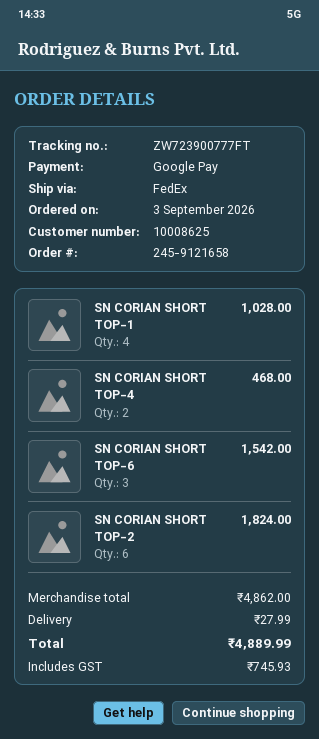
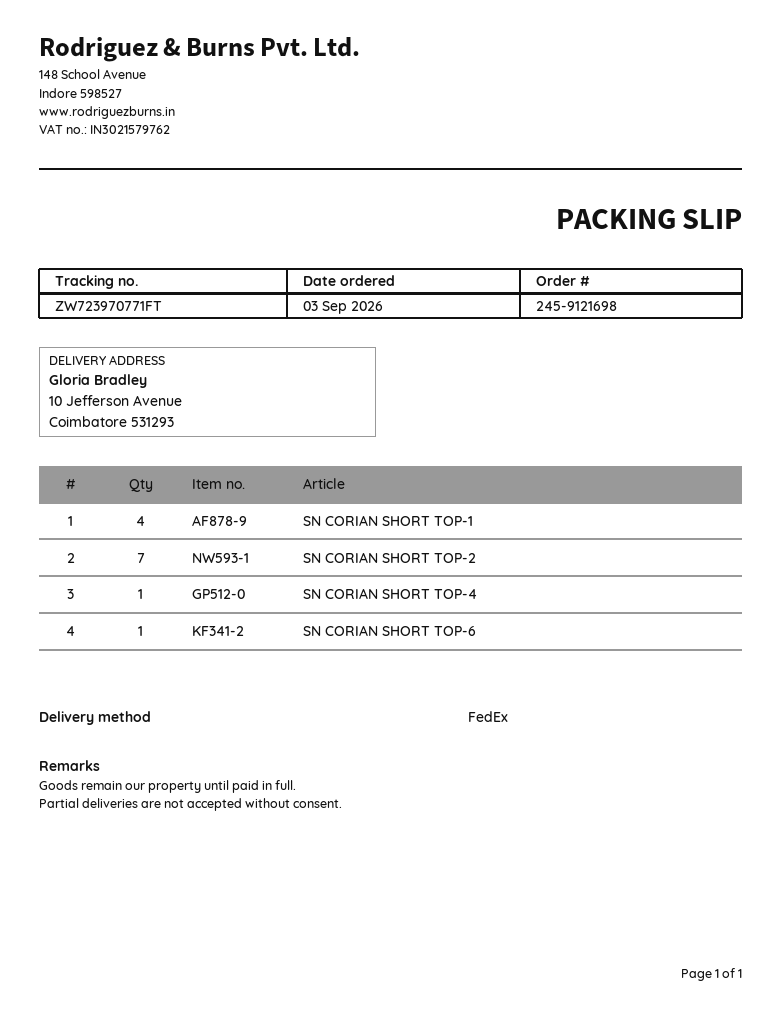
order number: 245-9121658 -> 245-9121698
tracking number: ZW723900777FT -> ZW723970771FT
SN CORIAN SHORT TOP-4: 2 -> 1
SN CORIAN SHORT TOP-6: 3 -> 1
SN CORIAN SHORT TOP-2: 6 -> 7

